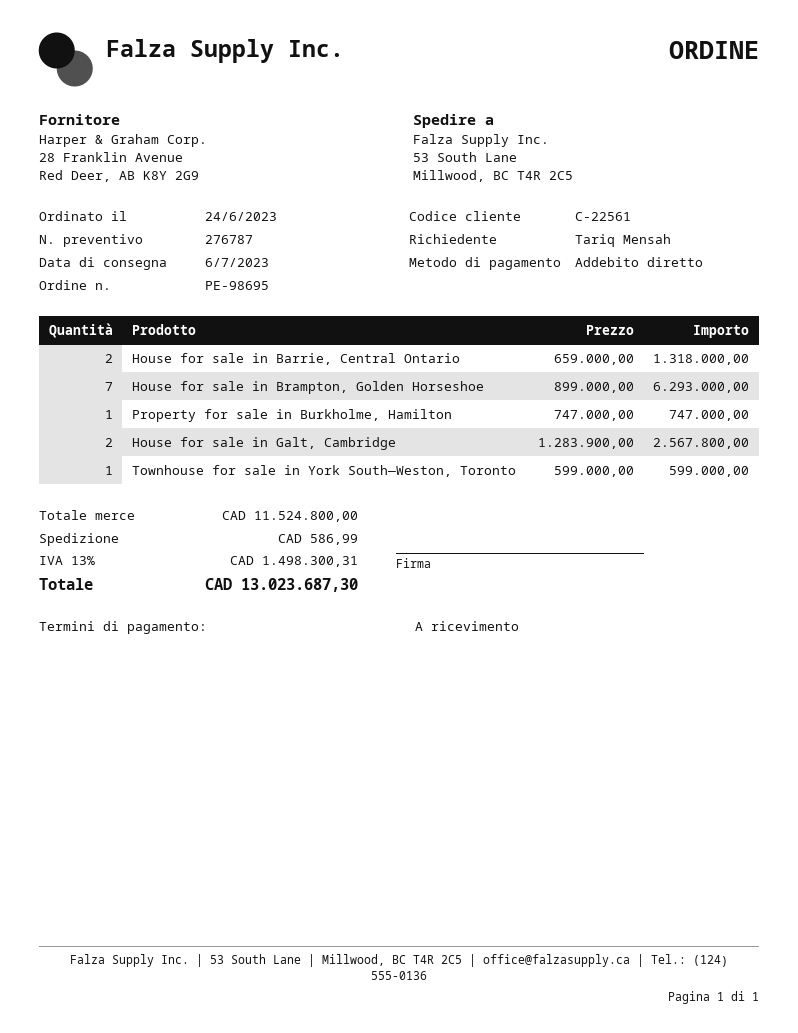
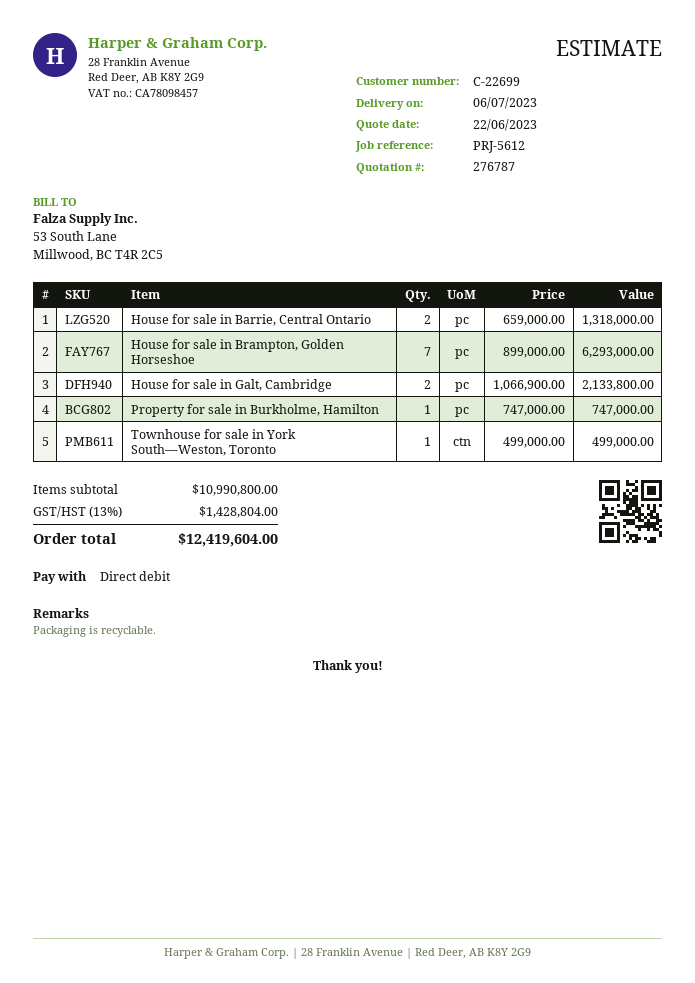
customer number: C-22561 -> C-22699
House for sale in Galt, Cambridge: 2 x 1283900.00 = 2567800.00 -> 2 x 1066900.00 = 2133800.00
Townhouse for sale in York South—Weston, Toronto: 1 x 599000.00 = 599000.00 -> 1 x 499000.00 = 499000.00
subtotal: 11524800.00 -> 10990800.00
shipping: 586.99 -> none
tax: 13% = 1498300.31 -> 13% = 1428804.00
total: 13023687.30 -> 12419604.00

